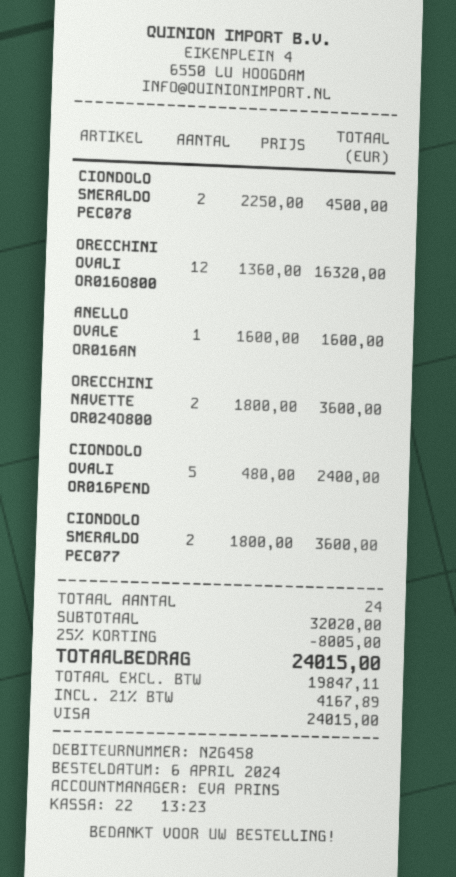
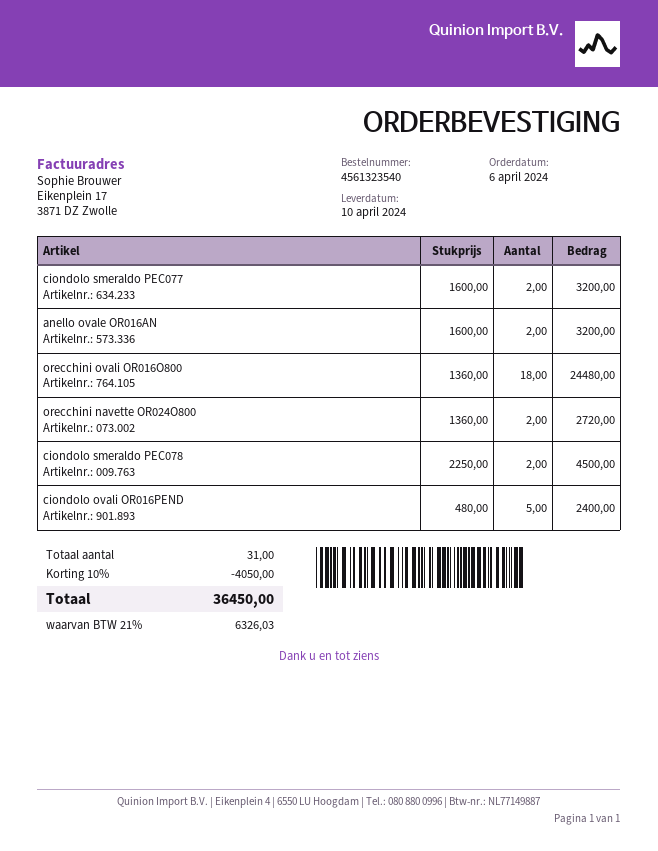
ORECCHINI OVALI OR016O800: 12 x 1360.00 = 16320.00 -> 18 x 1360.00 = 24480.00
ANELLO OVALE OR016AN: 1 x 1600.00 = 1600.00 -> 2 x 1600.00 = 3200.00
ORECCHINI NAVETTE OR024O800: 2 x 1800.00 = 3600.00 -> 2 x 1360.00 = 2720.00
CIONDOLO SMERALDO PEC077: 2 x 1800.00 = 3600.00 -> 2 x 1600.00 = 3200.00
total quantity: 24 -> 31
discount: 25% = 8005.00 -> 10% = 4050.00
tax: 21% = 4167.89 -> 21% = 6326.03
total: 24015.00 -> 36450.00

